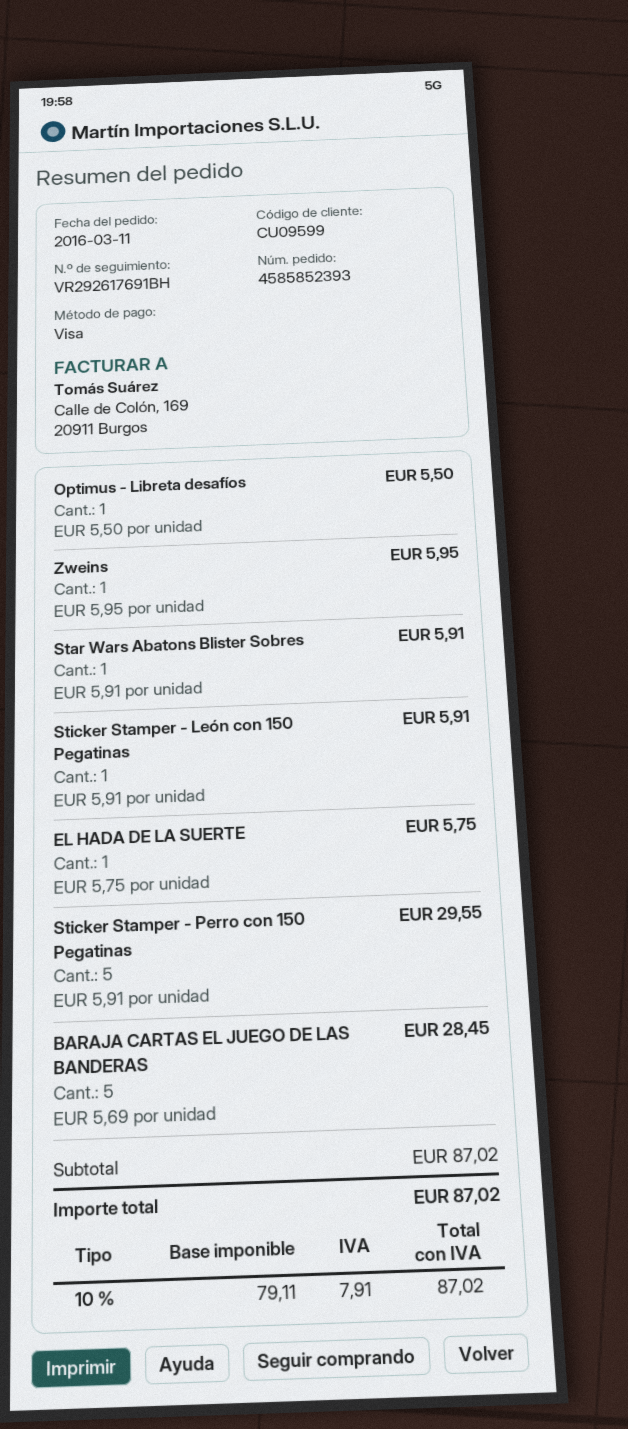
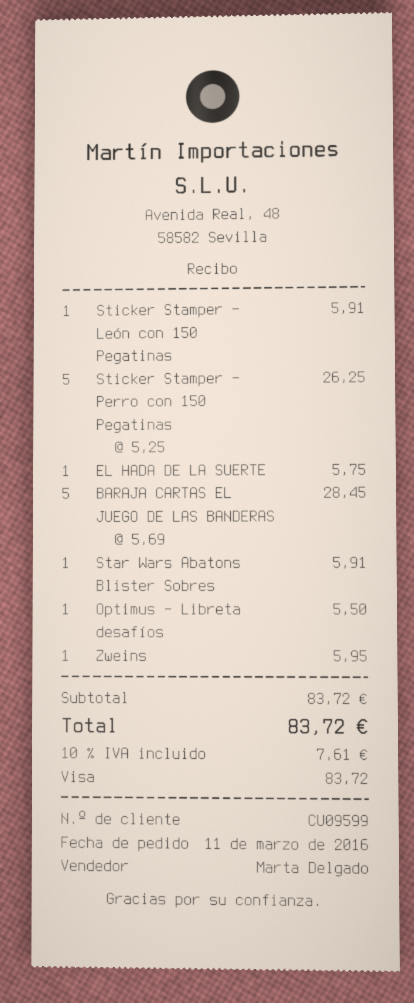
Sticker Stamper - Perro con 150 Pegatinas: 5 x 5.91 = 29.55 -> 5 x 5.25 = 26.25
subtotal: 87.02 -> 83.72
tax: 10% = 7.91 -> 10% = 7.61
total: 87.02 -> 83.72

